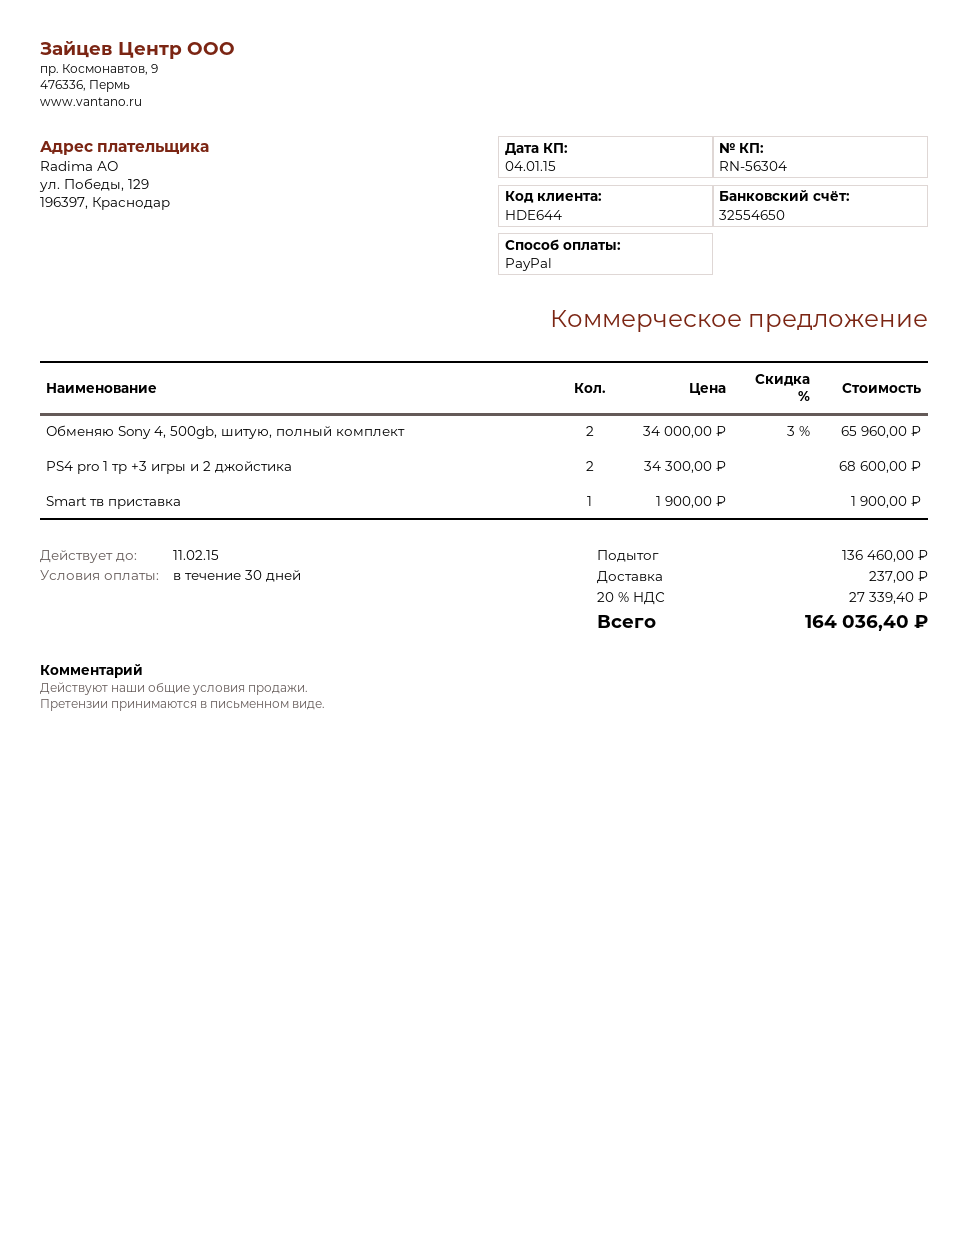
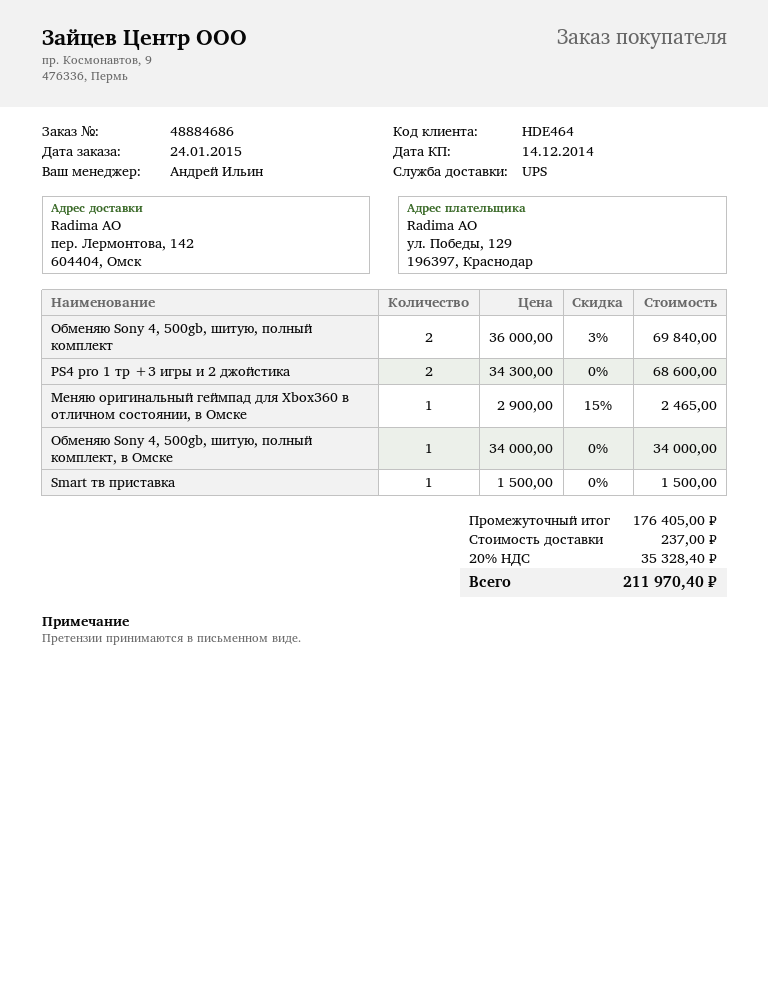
quote date: 2015-01-04 -> 2014-12-14
customer number: HDE644 -> HDE464
Обменяю Sony 4, 500gb, шитую, полный комплект: 2 x 34000.00 - 3% = 65960.00 -> 2 x 36000.00 - 3% = 69840.00
Smart тв приставка: 1 x 1900.00 = 1900.00 -> 1 x 1500.00 = 1500.00
Меняю оригинальный геймпад для Xbox360 в отличном состоянии, в Омске: none -> 1 x 2900.00 - 15% = 2465.00
Обменяю Sony 4, 500gb, шитую, полный комплект, в Омске: none -> 1 x 34000.00 = 34000.00
subtotal: 136460.00 -> 176405.00
tax: 20% = 27339.40 -> 20% = 35328.40
total: 164036.40 -> 211970.40

